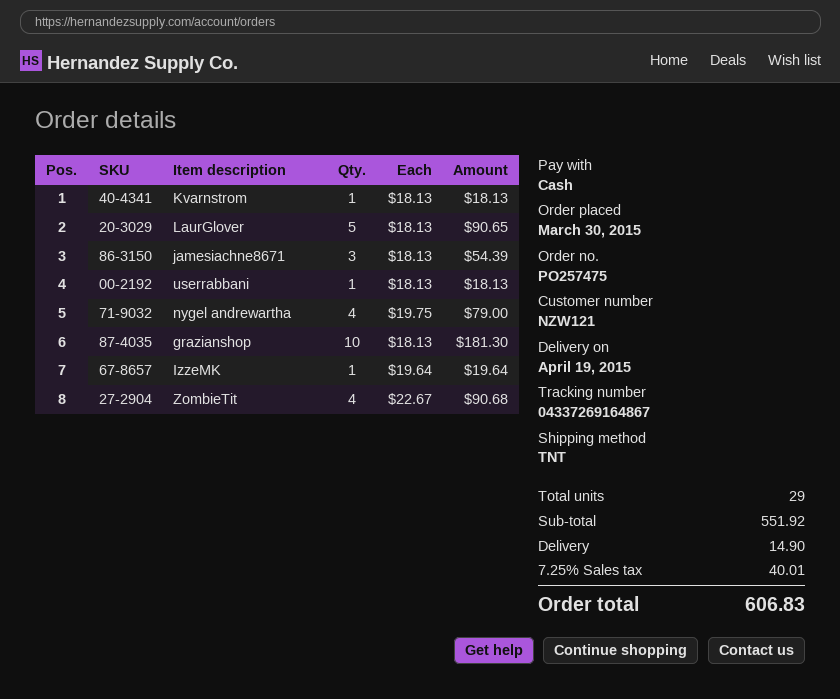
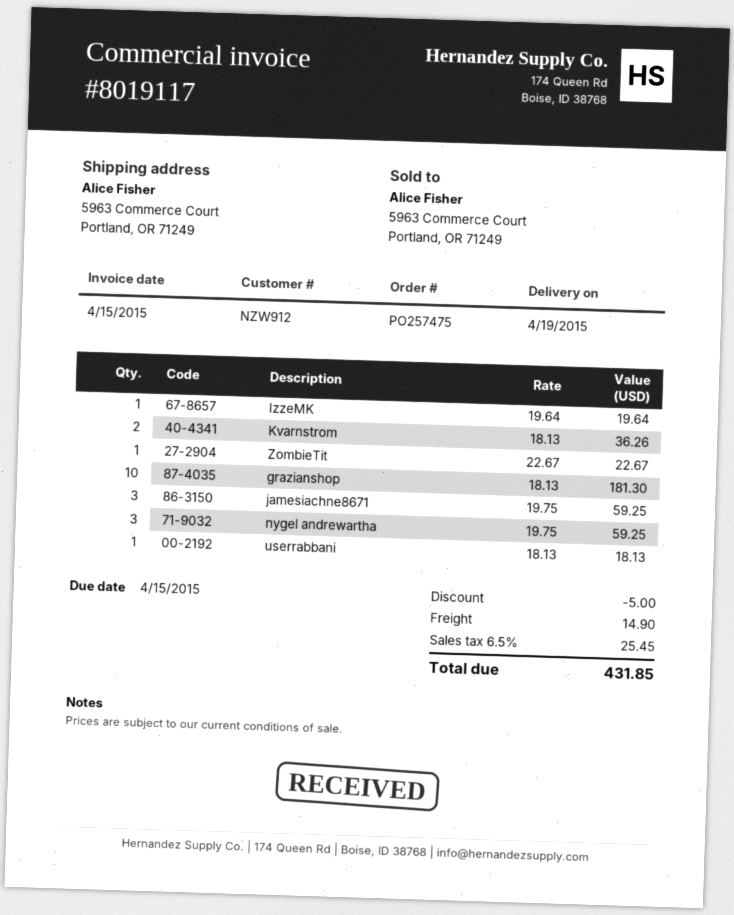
customer number: NZW121 -> NZW912
Kvarnstrom: 1 x 18.13 = 18.13 -> 2 x 18.13 = 36.26
LaurGlover: 5 x 18.13 = 90.65 -> none
jamesiachne8671: 3 x 18.13 = 54.39 -> 3 x 19.75 = 59.25
nygel andrewartha: 4 x 19.75 = 79.00 -> 3 x 19.75 = 59.25
ZombieTit: 4 x 22.67 = 90.68 -> 1 x 22.67 = 22.67
discount: none -> 5.00
tax: 7.25% = 40.01 -> 6.5% = 25.45
total: 606.83 -> 431.85

